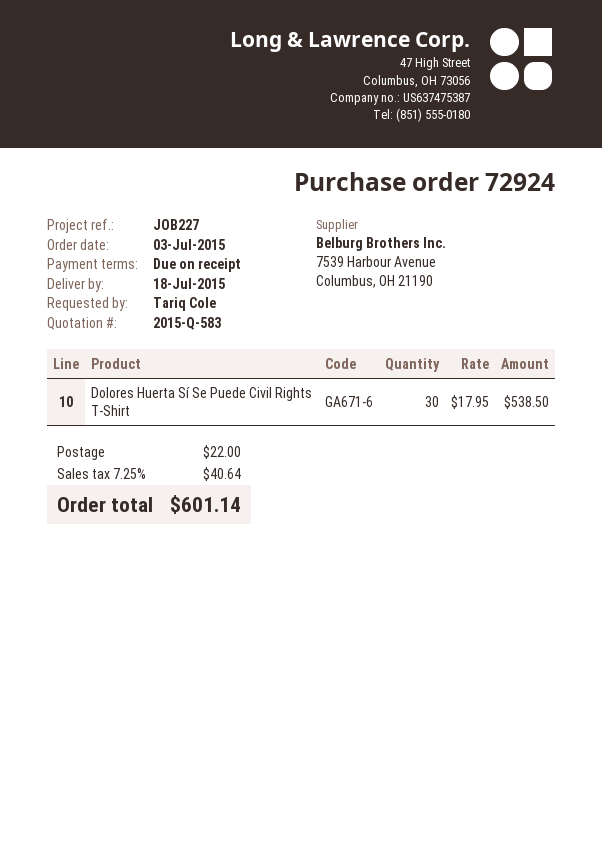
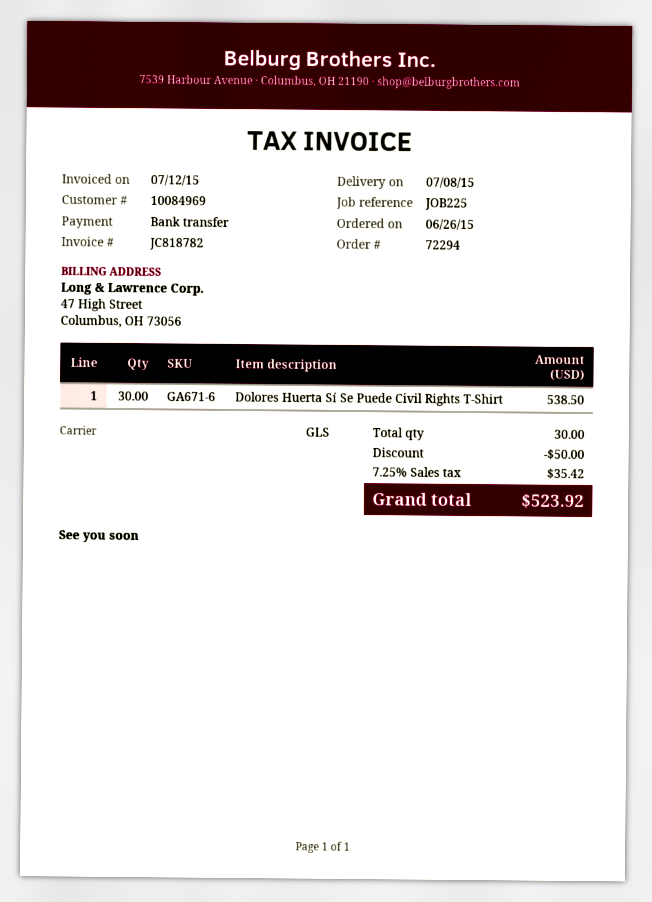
order number: 72924 -> 72294
order date: 2015-07-03 -> 2015-06-26
delivery date: 2015-07-18 -> 2015-07-08
reference: JOB227 -> JOB225
discount: none -> 50.00
shipping: 22.00 -> none
tax: 7.25% = 40.64 -> 7.25% = 35.42
total: 601.14 -> 523.92

